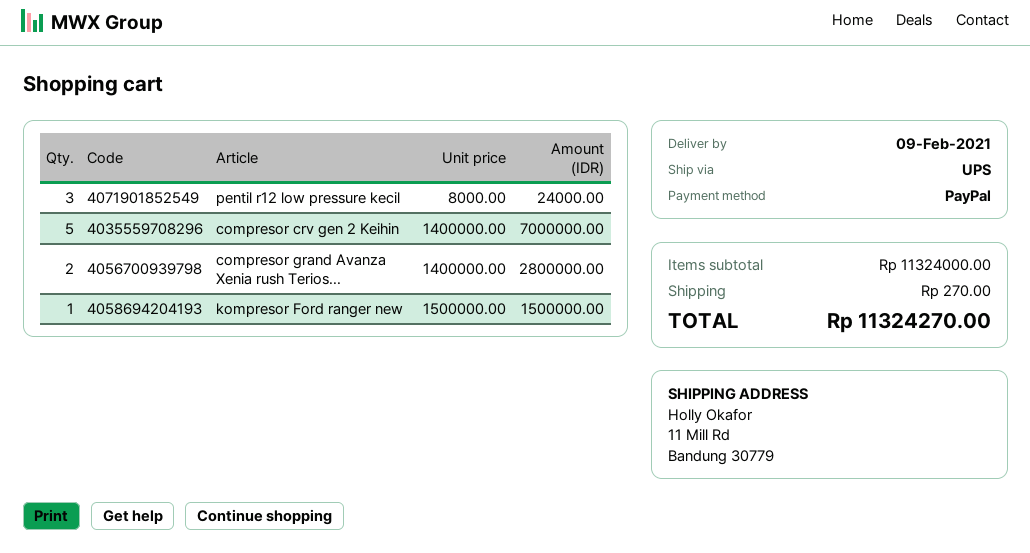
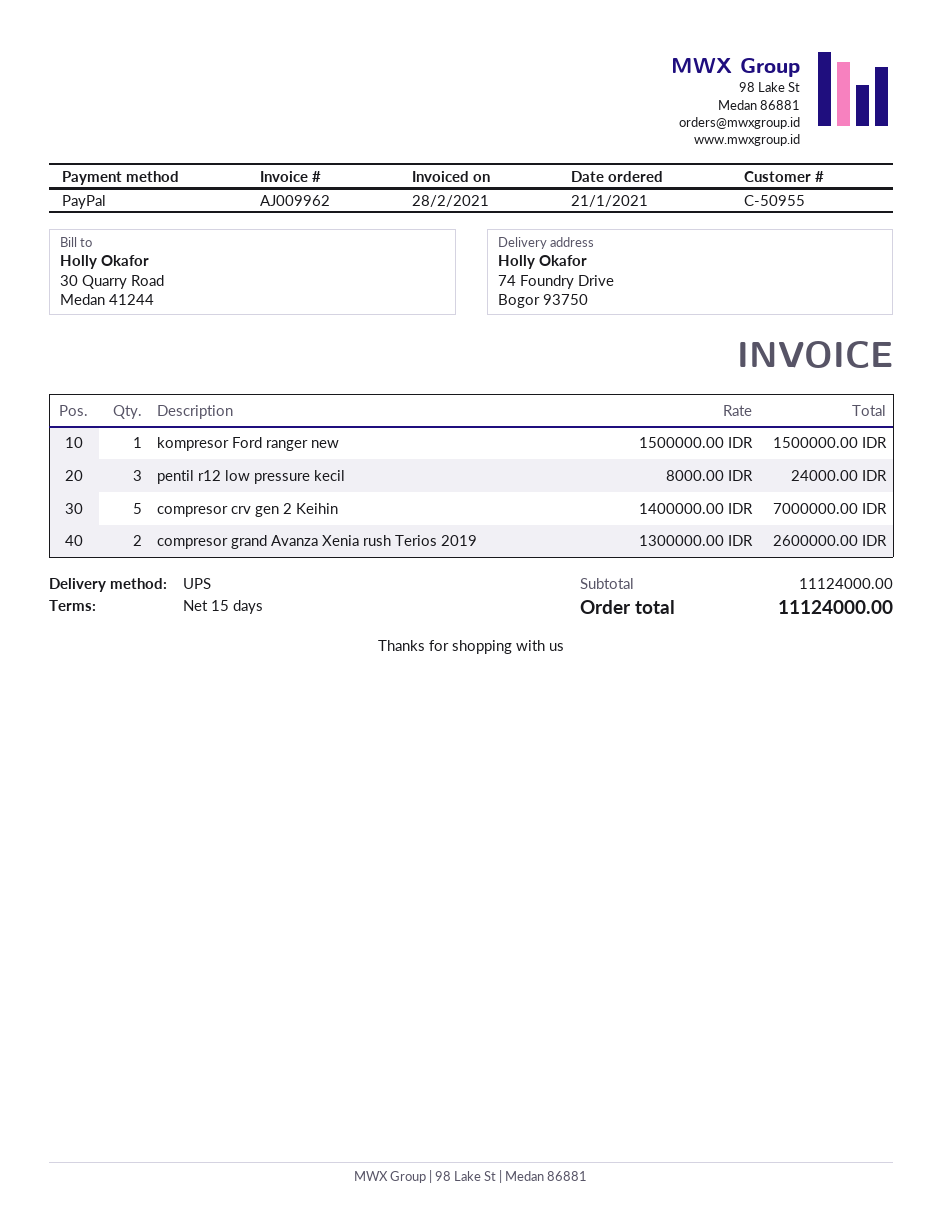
ship to: 11 Mill Rd, Bandung 30779 -> 74 Foundry Drive, Bogor 93750
compresor grand Avanza Xenia rush Terios...: 2 x 1400000.00 = 2800000.00 -> 2 x 1300000.00 = 2600000.00
subtotal: 11324000.00 -> 11124000.00
shipping: 270.00 -> none
total: 11324270.00 -> 11124000.00

